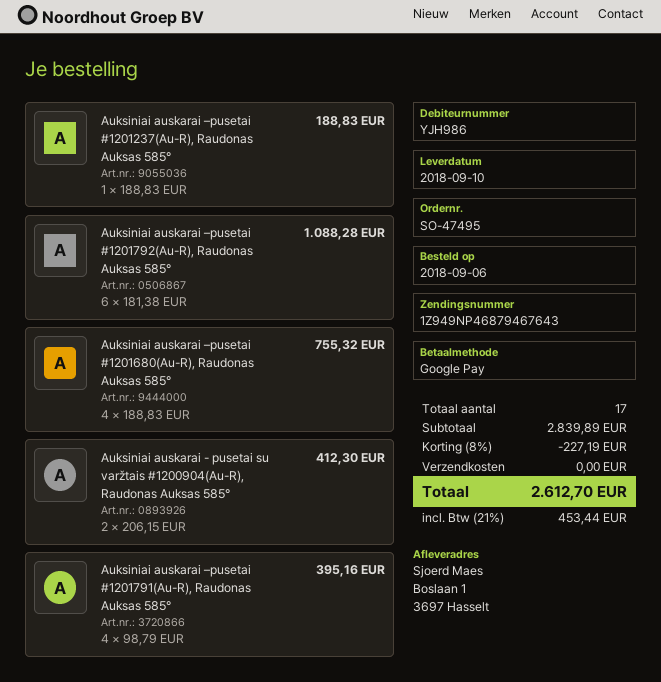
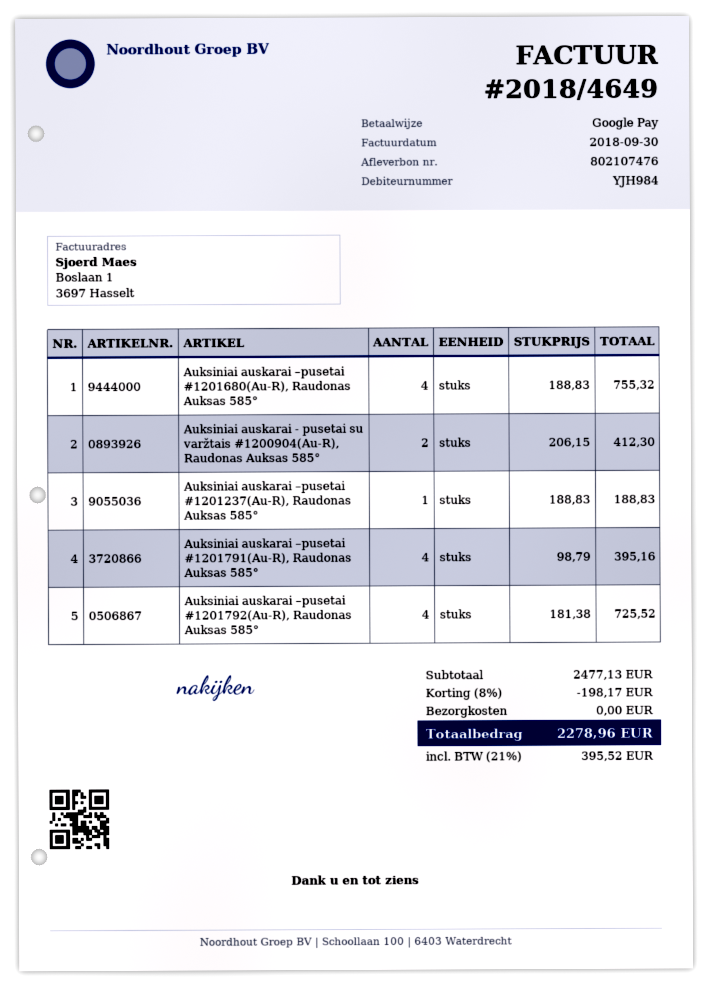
customer number: YJH986 -> YJH984
Auksiniai auskarai –pusetai #1201792(Au-R), Raudonas Auksas 585°: 6 x 181.38 = 1088.28 -> 4 x 181.38 = 725.52
subtotal: 2839.89 -> 2477.13
discount: 8% = 227.19 -> 8% = 198.17
tax: 21% = 453.44 -> 21% = 395.52
total: 2612.70 -> 2278.96

